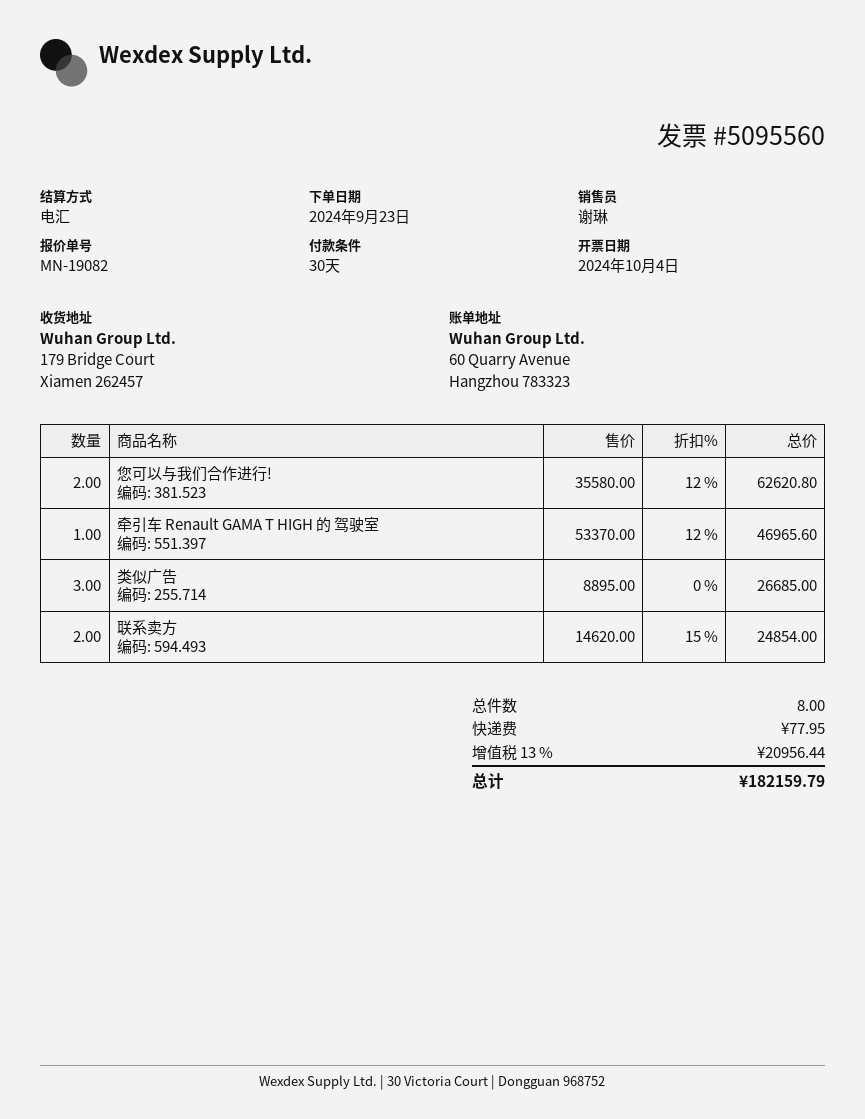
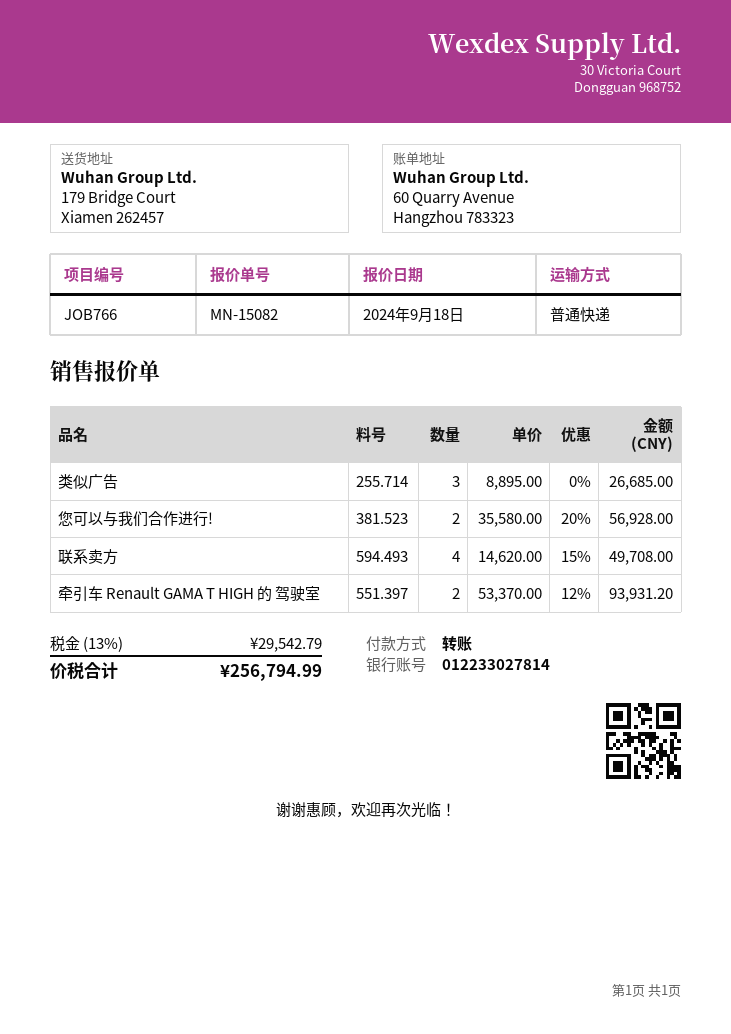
quote number: MN-19082 -> MN-15082
您可以与我们合作进行!: 2 x 35580.00 - 12% = 62620.80 -> 2 x 35580.00 - 20% = 56928.00
牵引车 Renault GAMA T HIGH 的 驾驶室: 1 x 53370.00 - 12% = 46965.60 -> 2 x 53370.00 - 12% = 93931.20
联系卖方: 2 x 14620.00 - 15% = 24854.00 -> 4 x 14620.00 - 15% = 49708.00
shipping: 77.95 -> none
tax: 13% = 20956.44 -> 13% = 29542.79
total: 182159.79 -> 256794.99

